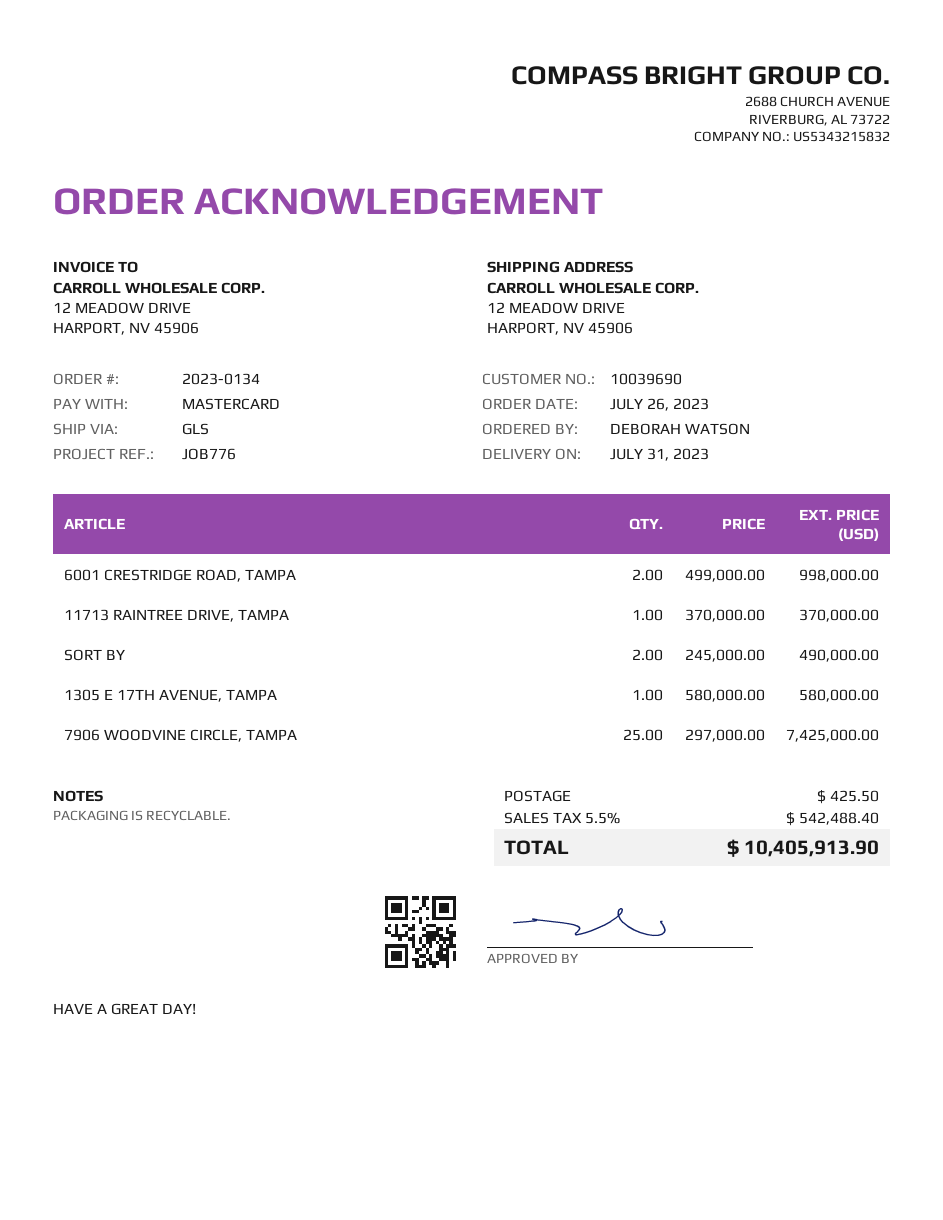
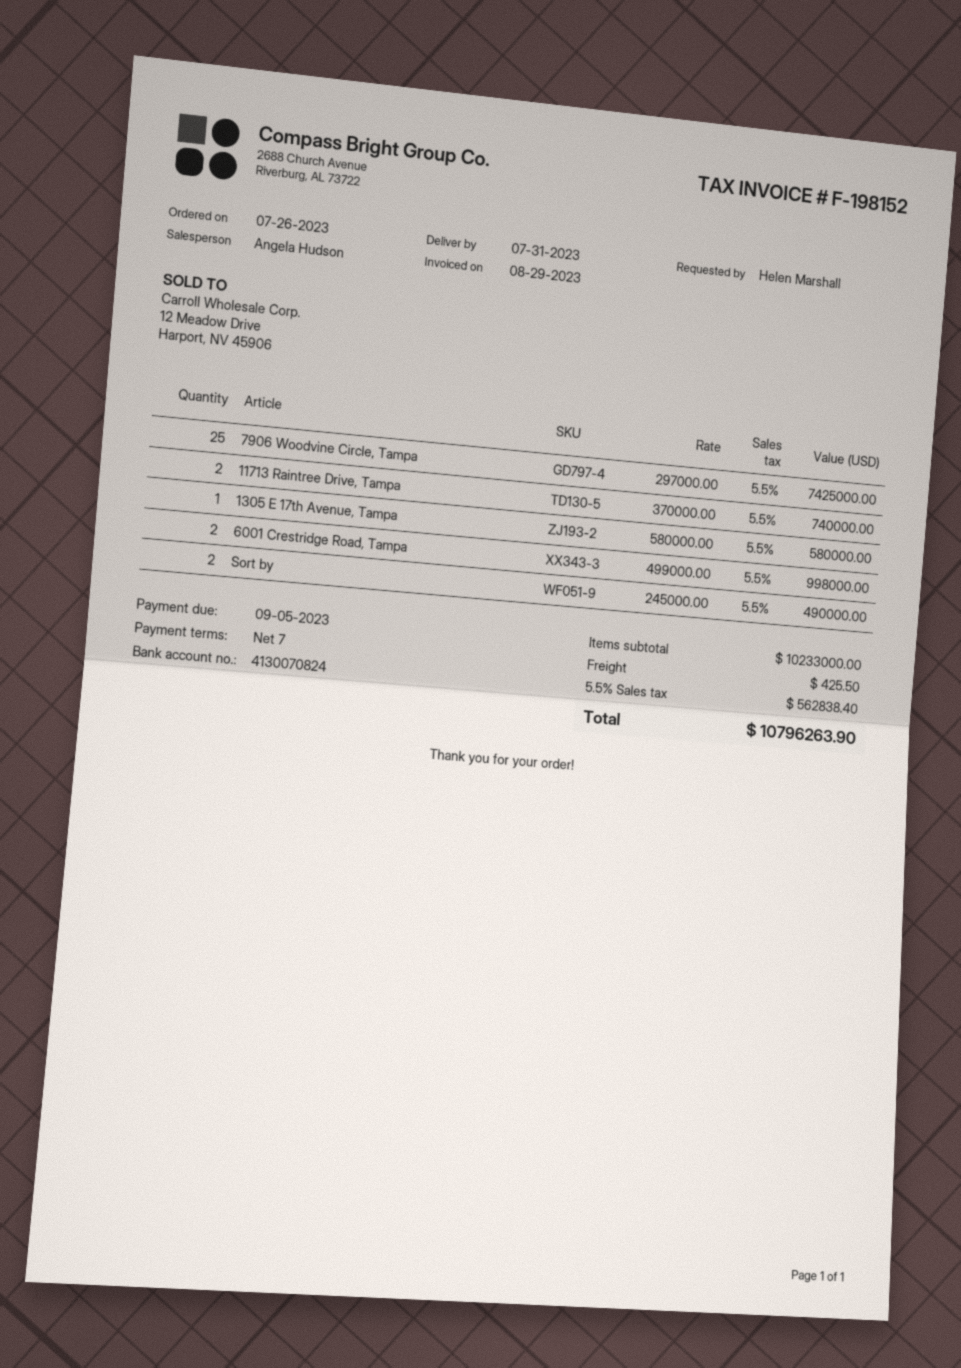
ordered by: DEBORAH WATSON -> Helen Marshall
11713 RAINTREE DRIVE, TAMPA: 1 x 370000.00 = 370000.00 -> 2 x 370000.00 = 740000.00
tax: 5.5% = 542488.40 -> 5.5% = 562838.40
total: 10405913.90 -> 10796263.90

